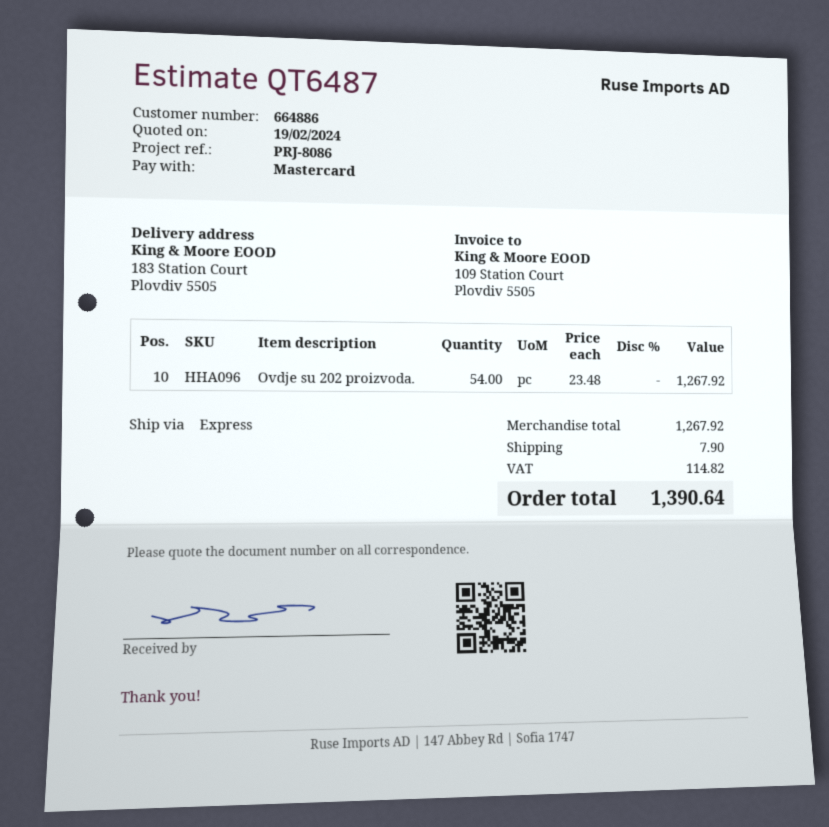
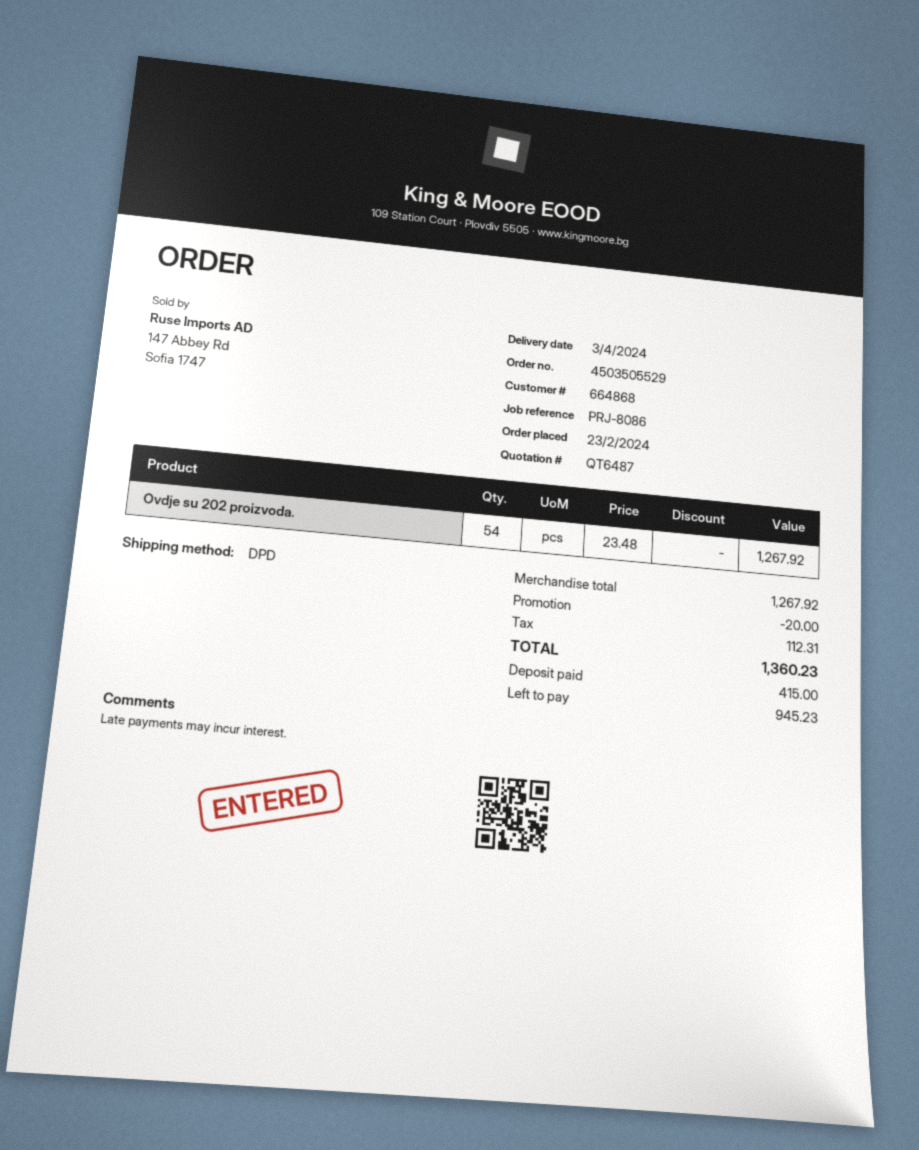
customer number: 664886 -> 664868
shipping method: express -> DPD
discount: none -> 20.00
shipping: 7.90 -> none
tax: 114.82 -> 112.31
total: 1390.64 -> 1360.23

